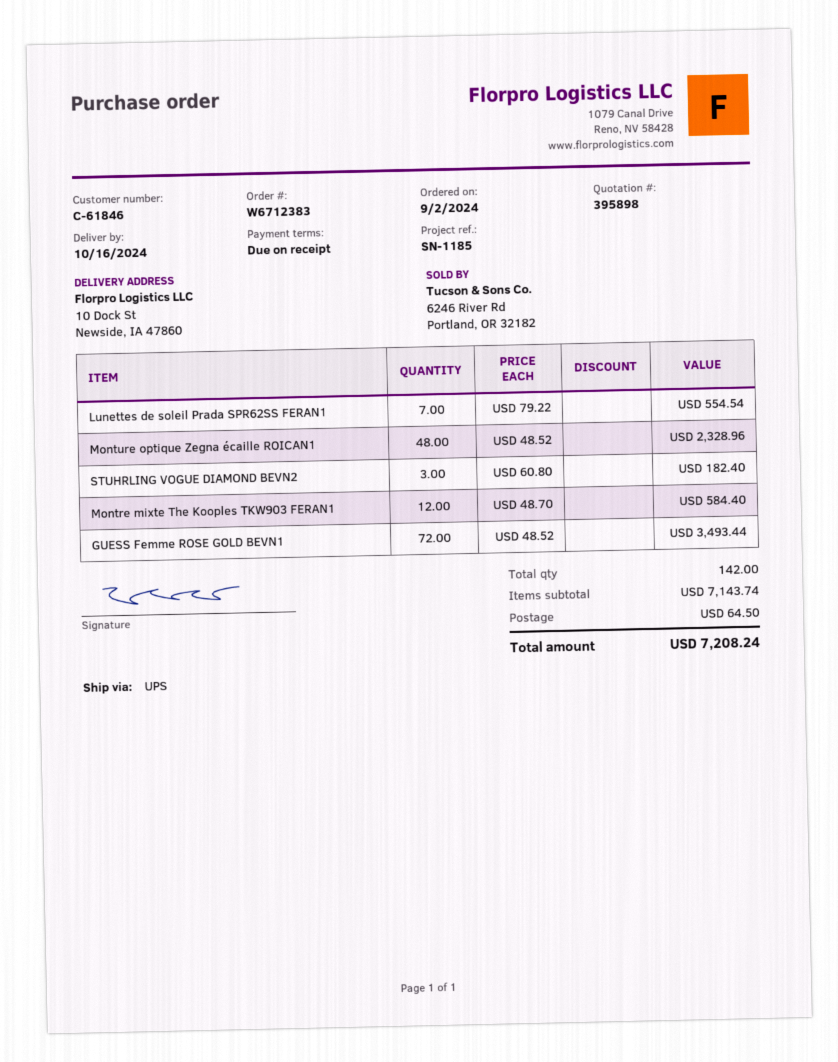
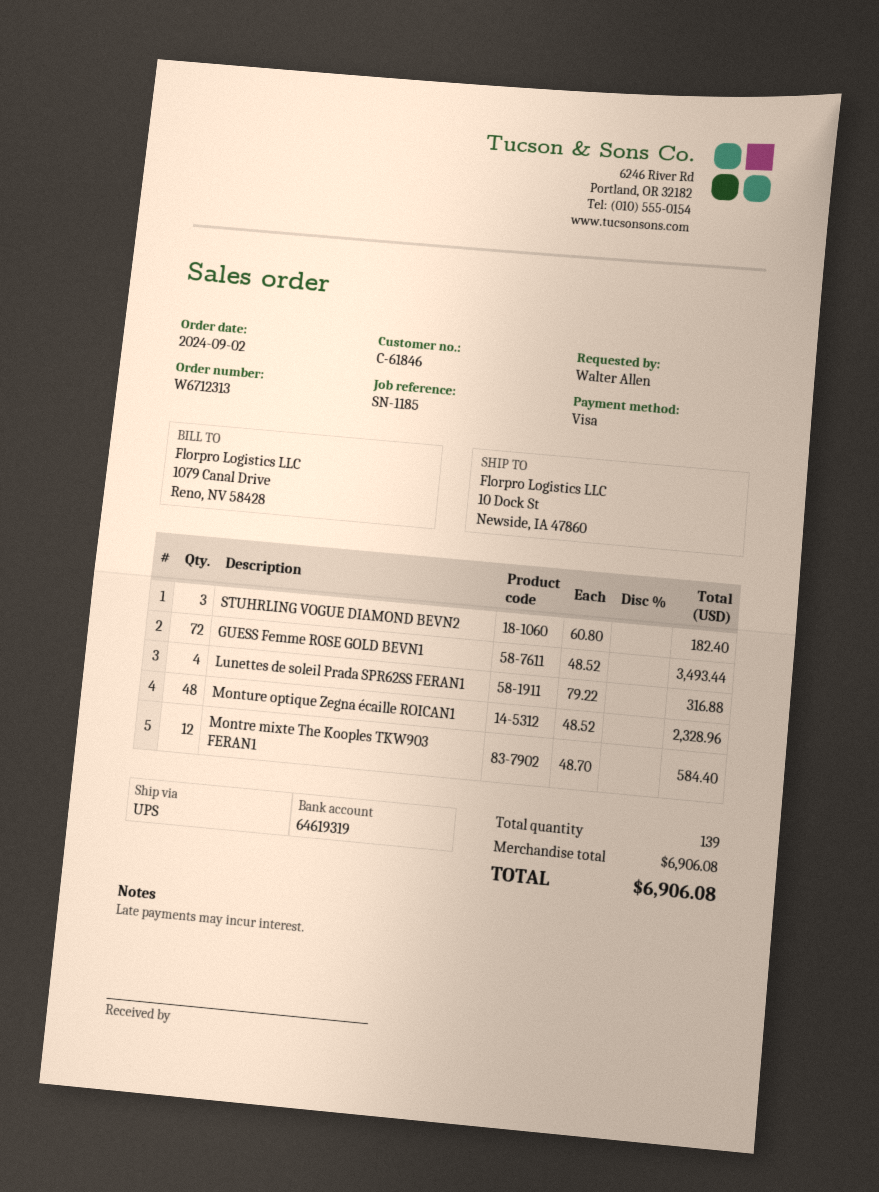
order number: W6712383 -> W6712313
Lunettes de soleil Prada SPR62SS FERAN1: 7 x 79.22 = 554.54 -> 4 x 79.22 = 316.88
total quantity: 142 -> 139
subtotal: 7143.74 -> 6906.08
shipping: 64.50 -> none
total: 7208.24 -> 6906.08

